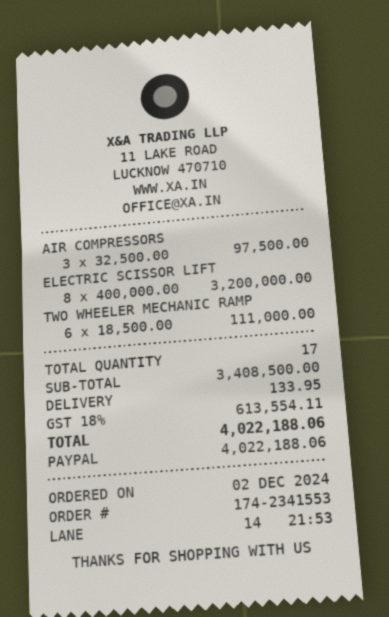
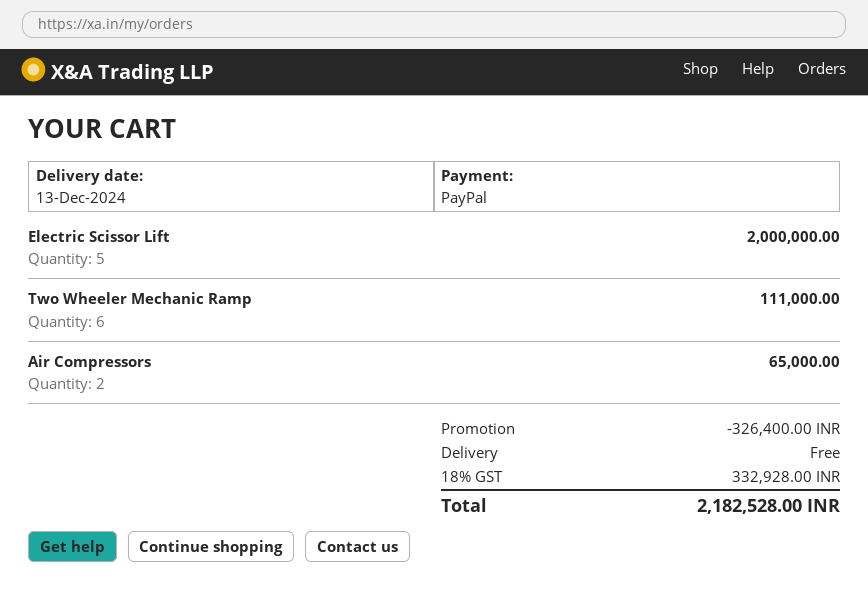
AIR COMPRESSORS: 3 for 97500.00 -> 2 for 65000.00
ELECTRIC SCISSOR LIFT: 8 for 3200000.00 -> 5 for 2000000.00
discount: none -> 326400.00
shipping: 133.95 -> 0.00
tax: 18% = 613554.11 -> 18% = 332928.00
total: 4022188.06 -> 2182528.00

